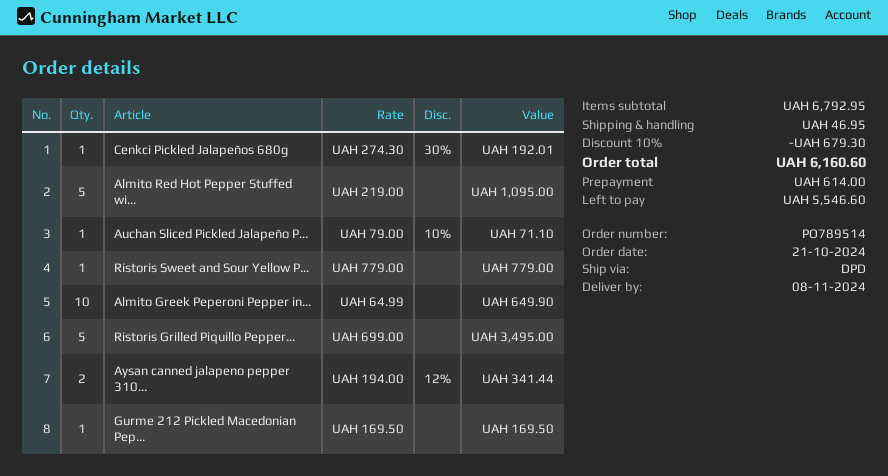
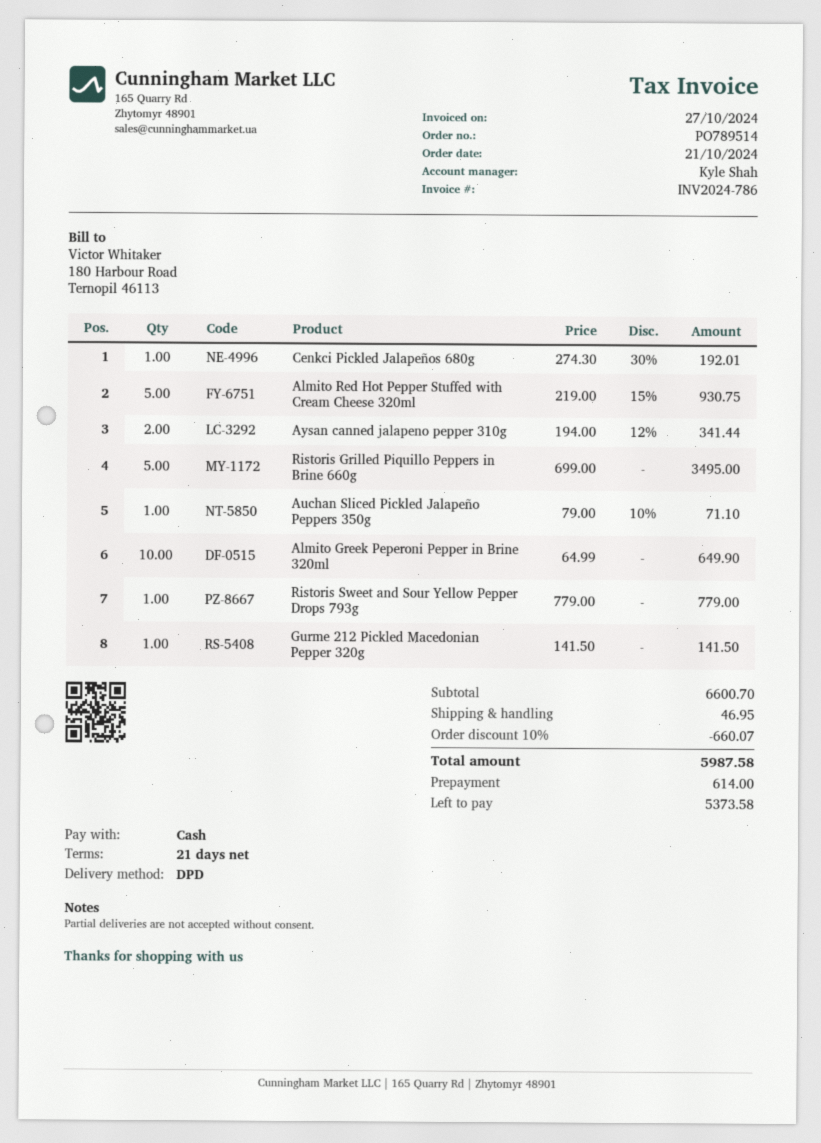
Almito Red Hot Pepper Stuffed wi...: 5 x 219.00 = 1095.00 -> 5 x 219.00 - 15% = 930.75
Gurme 212 Pickled Macedonian Pep...: 1 x 169.50 = 169.50 -> 1 x 141.50 = 141.50
subtotal: 6792.95 -> 6600.70
discount: 10% = 679.30 -> 10% = 660.07
total: 6160.60 -> 5987.58
balance: 5546.60 -> 5373.58

